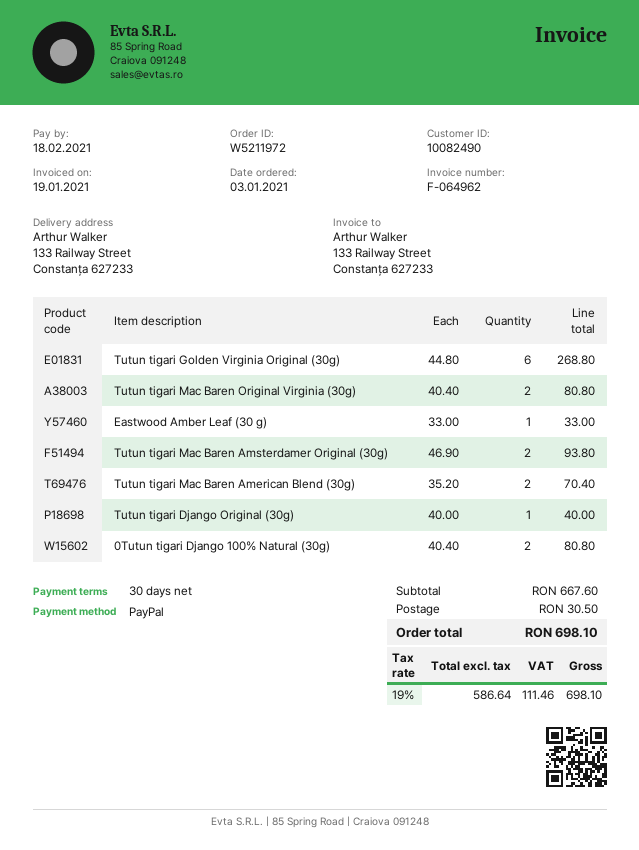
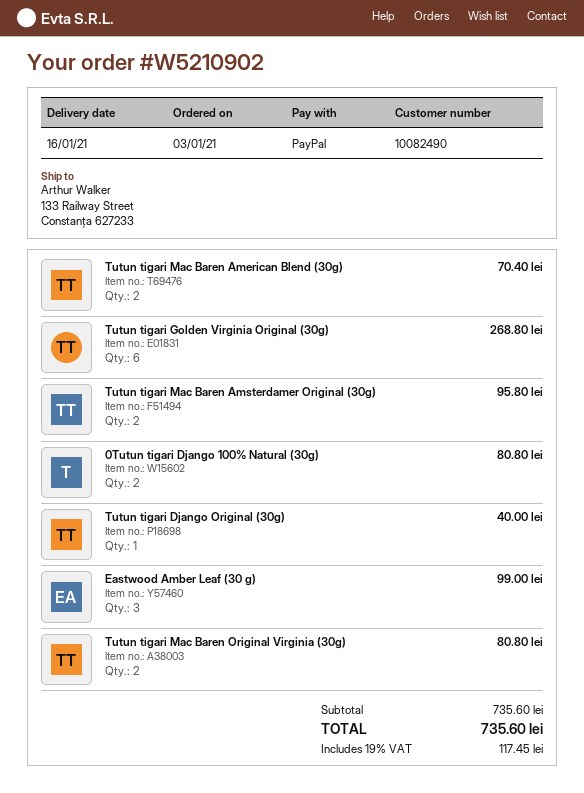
order number: W5211972 -> W5210902
Eastwood Amber Leaf (30 g): 1 for 33.00 -> 3 for 99.00
Tutun tigari Mac Baren Amsterdamer Original (30g): 2 for 93.80 -> 2 for 95.80
subtotal: 667.60 -> 735.60
shipping: 30.50 -> none
tax: 19% = 111.46 -> 19% = 117.45
total: 698.10 -> 735.60

